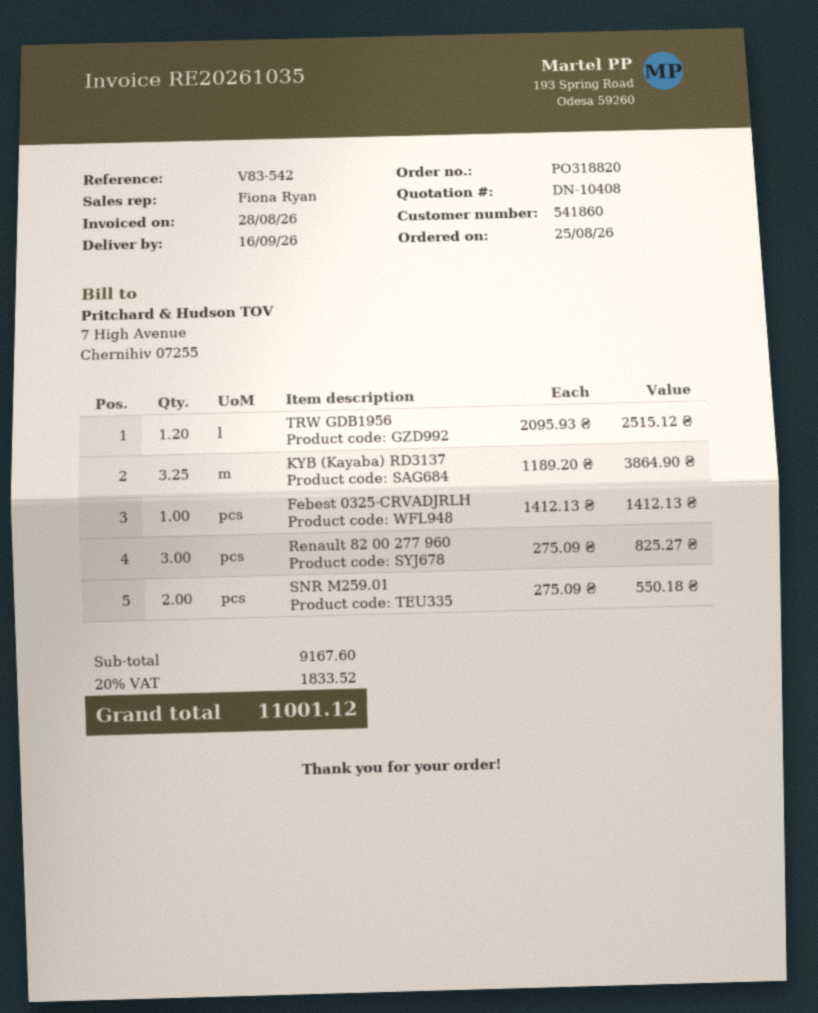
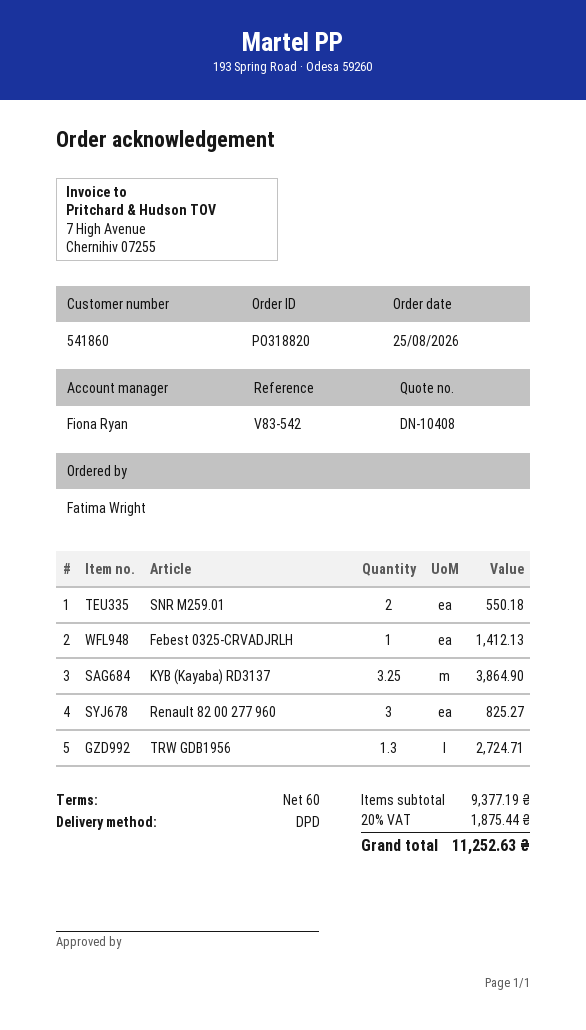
TRW GDB1956: 1.2 for 2515.12 -> 1.3 for 2724.71
subtotal: 9167.60 -> 9377.19
tax: 20% = 1833.52 -> 20% = 1875.44
total: 11001.12 -> 11252.63

